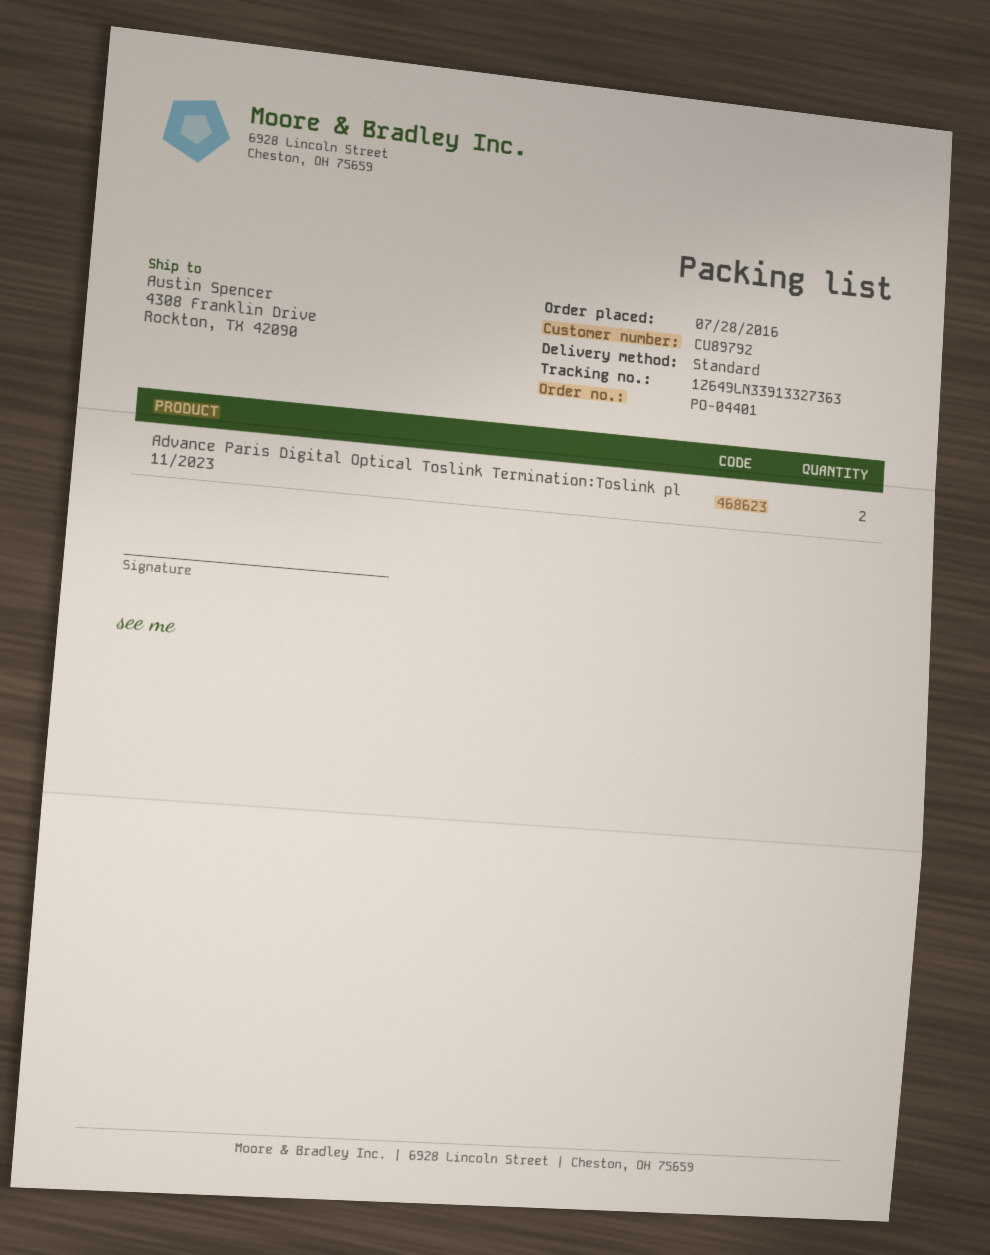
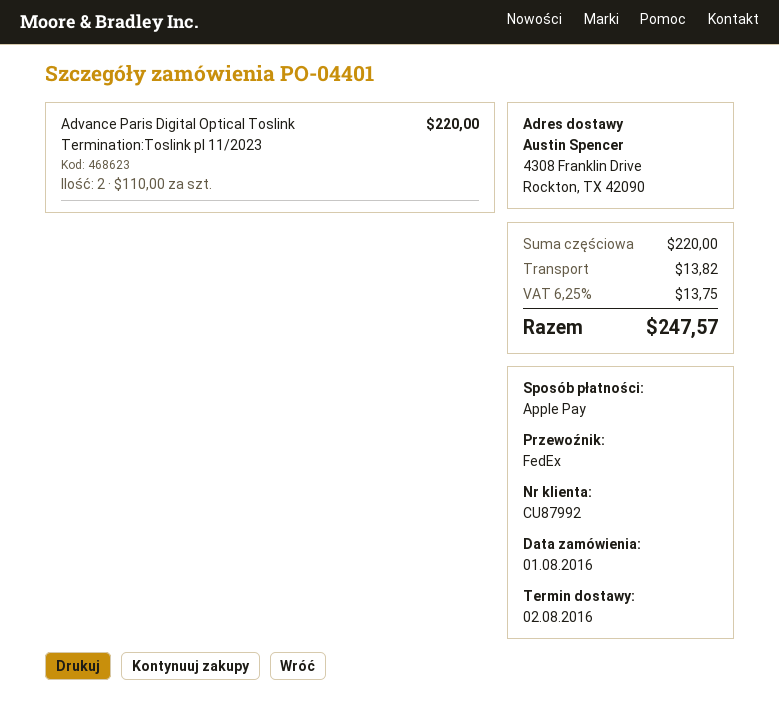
order date: 2016-07-28 -> 2016-08-01
customer number: CU89792 -> CU87992
shipping method: standard -> FedEx

